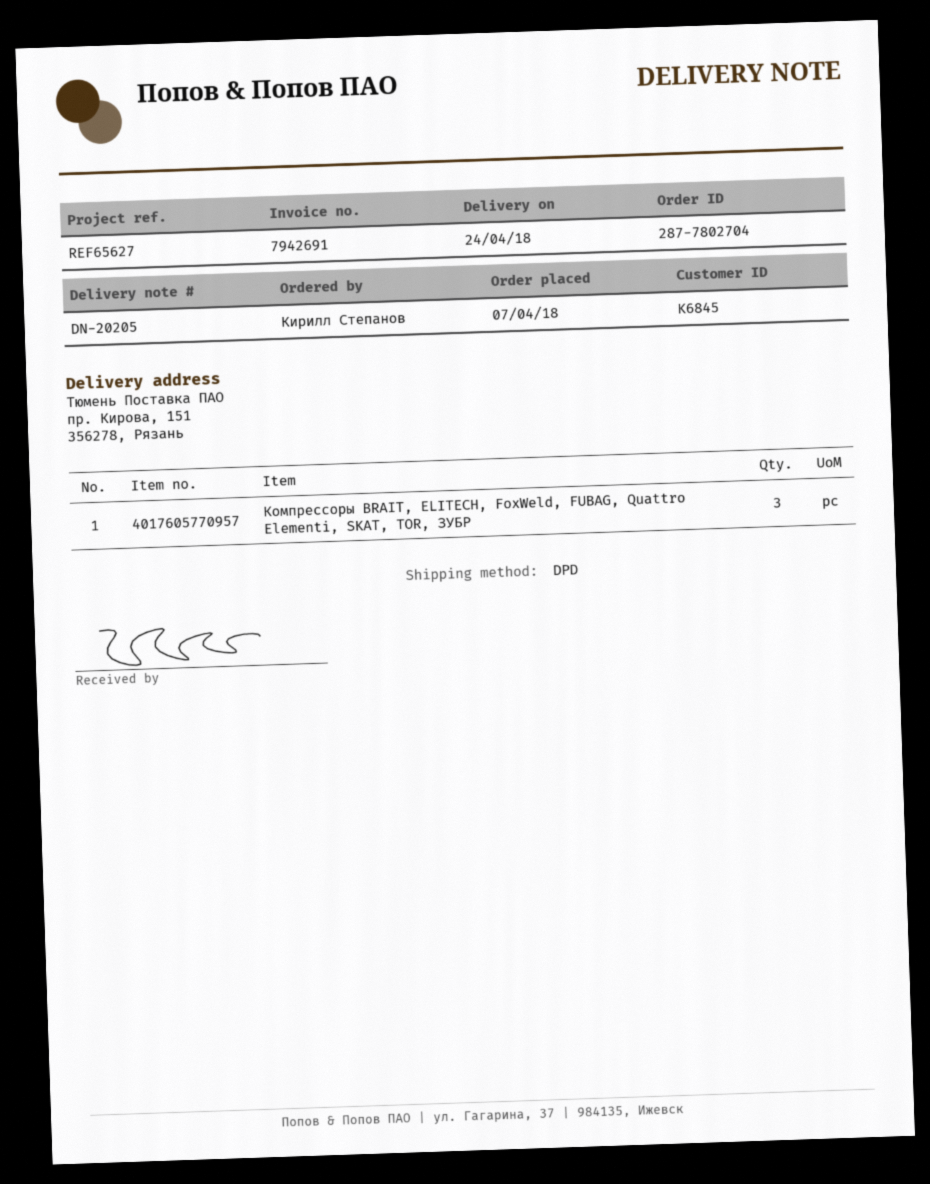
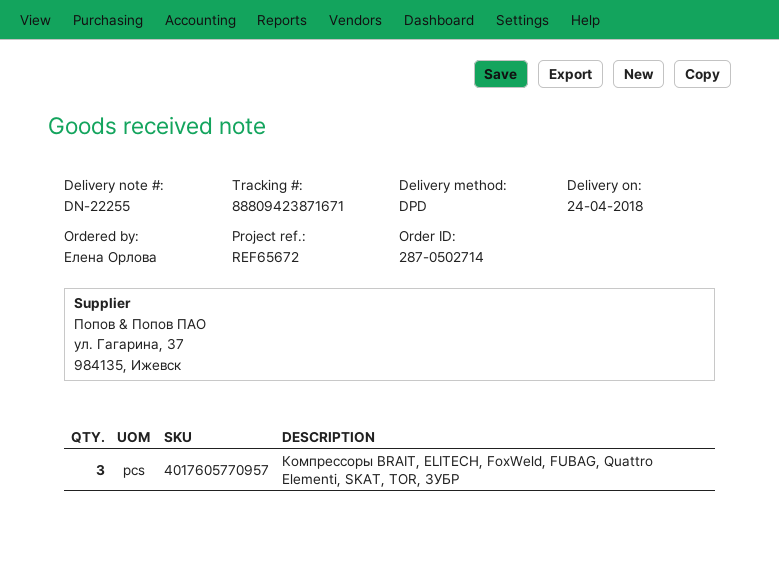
order number: 287-7802704 -> 287-0502714
delivery note number: DN-20205 -> DN-22255
reference: REF65627 -> REF65672
ordered by: Кирилл Степанов -> Елена Орлова

